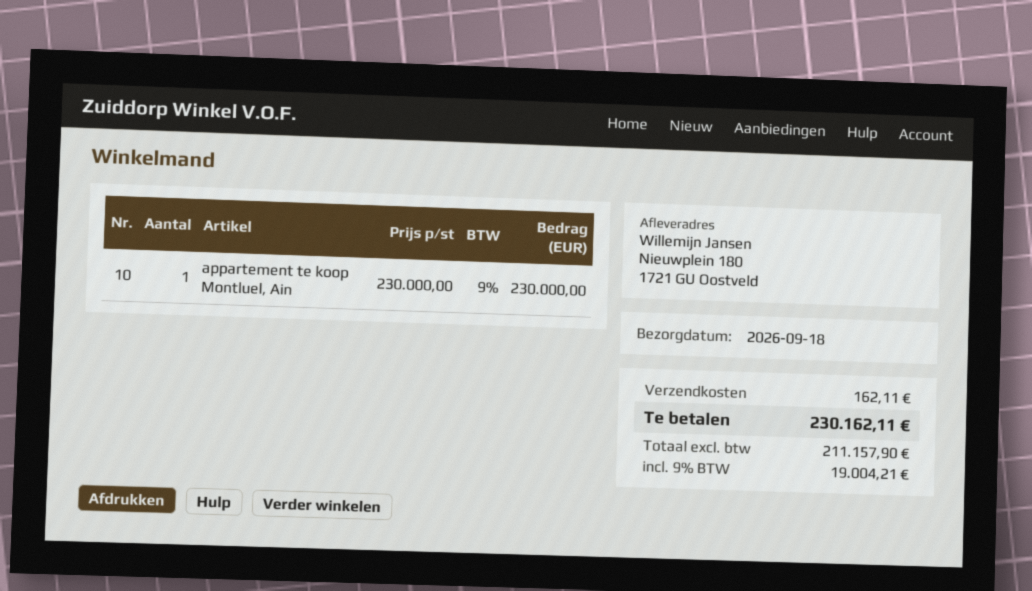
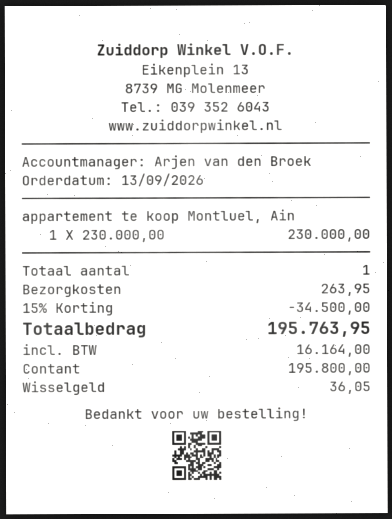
discount: none -> 15% = 34500.00
shipping: 162.11 -> 263.95
tax: 19004.21 -> 16164.00
total: 230162.11 -> 195763.95

